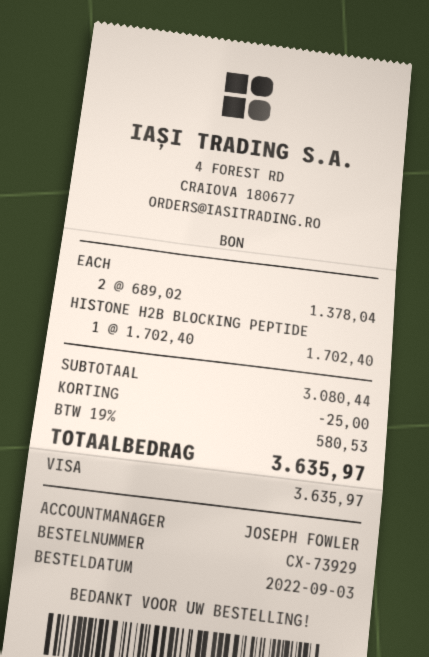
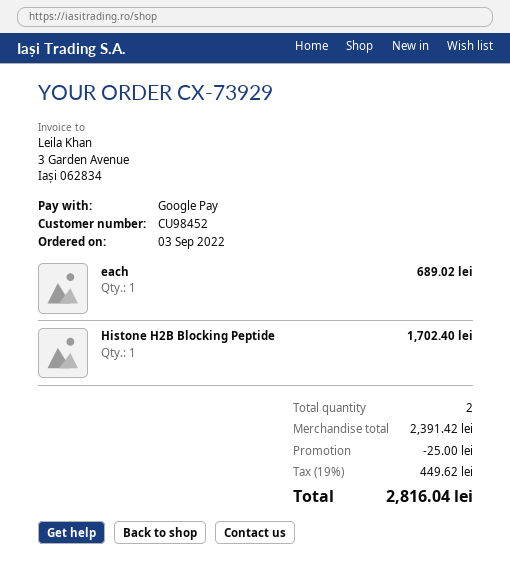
payment method: Visa -> Google Pay
EACH: 2 for 1378.04 -> 1 for 689.02
subtotal: 3080.44 -> 2391.42
tax: 19% = 580.53 -> 19% = 449.62
total: 3635.97 -> 2816.04

